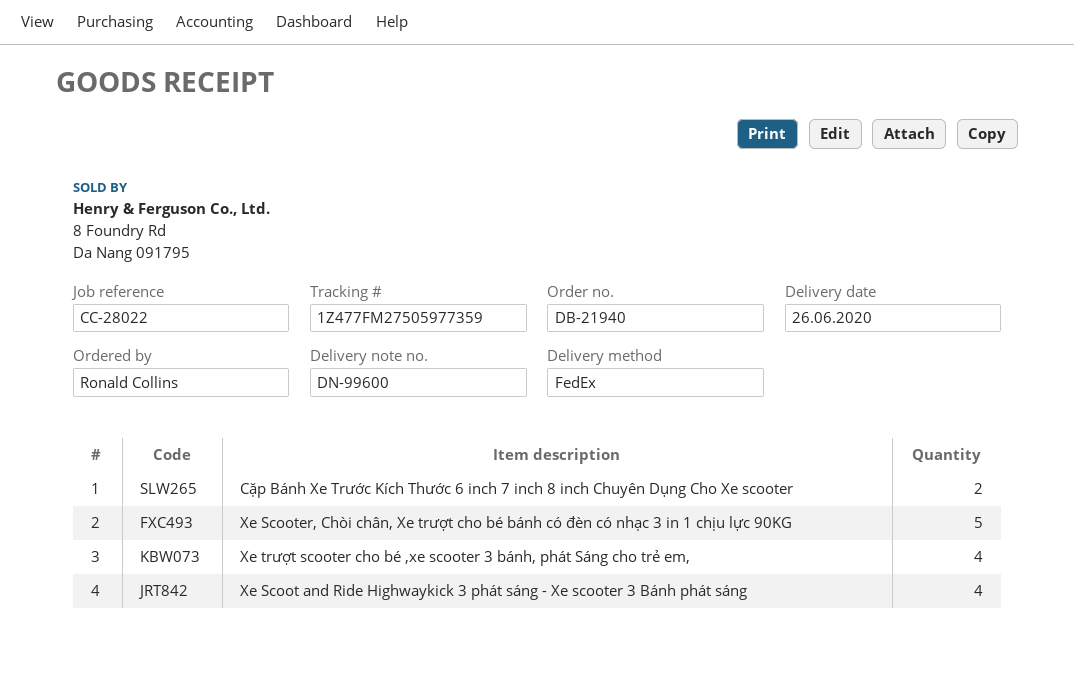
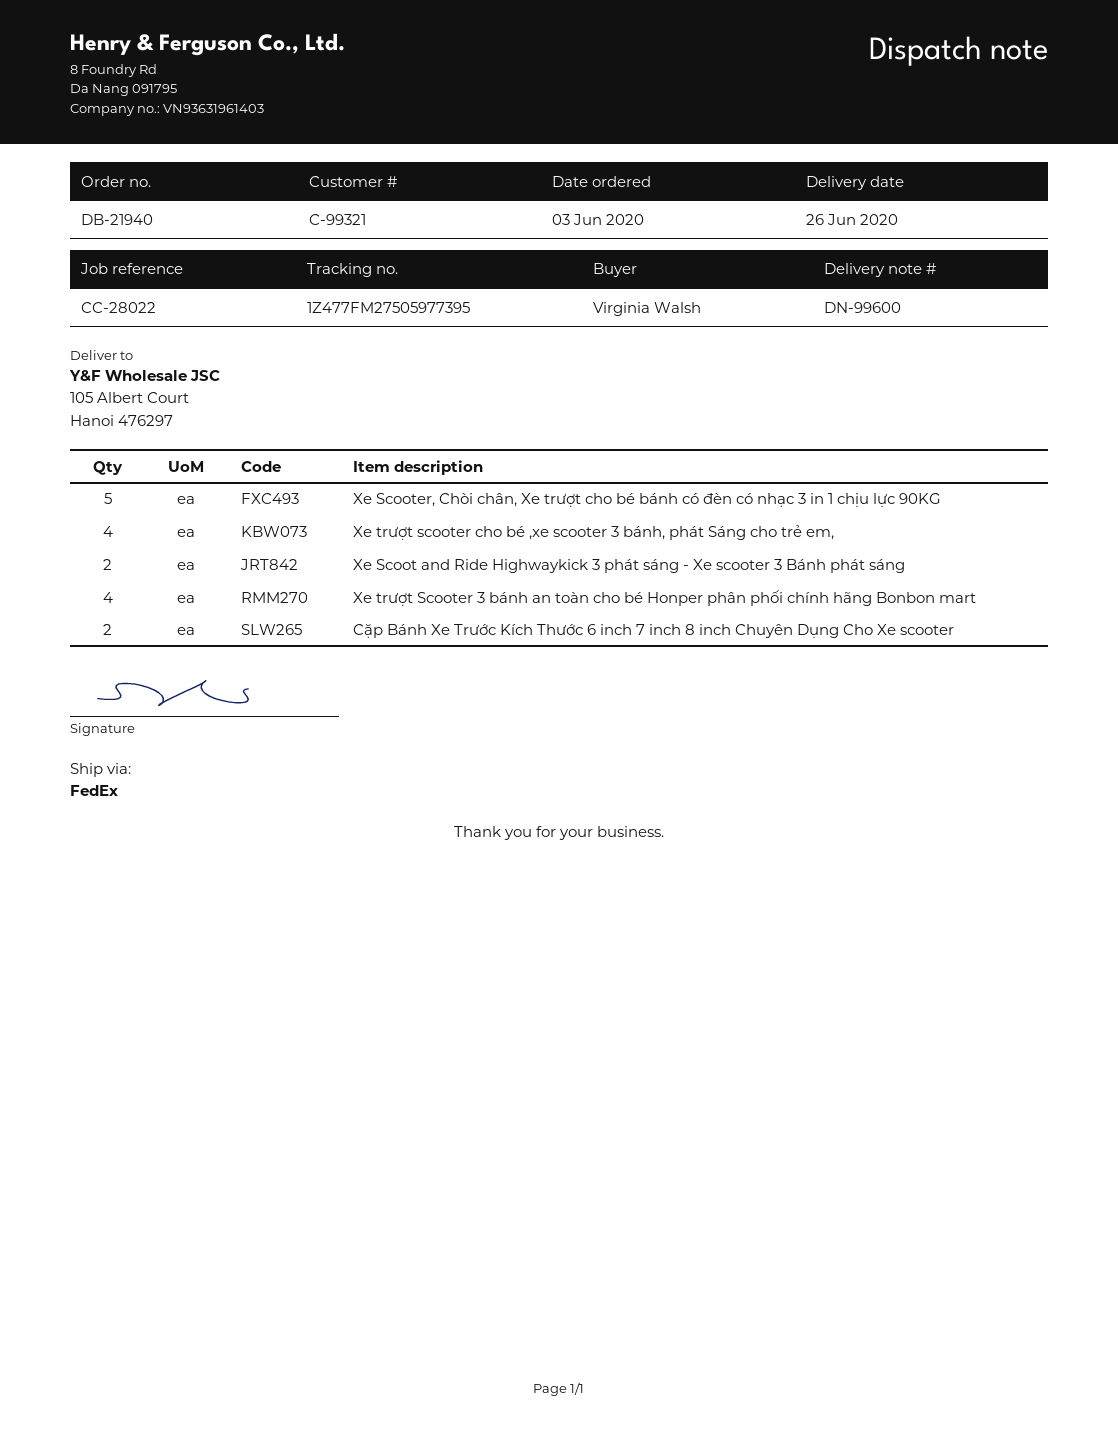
ordered by: Ronald Collins -> Virginia Walsh
tracking number: 1Z477FM27505977359 -> 1Z477FM27505977395
Xe Scoot and Ride Highwaykick 3 phát sáng - Xe scooter 3 Bánh phát sáng: 4 -> 2
Xe trượt Scooter 3 bánh an toàn cho bé Honper phân phối chính hãng Bonbon mart: none -> 4

